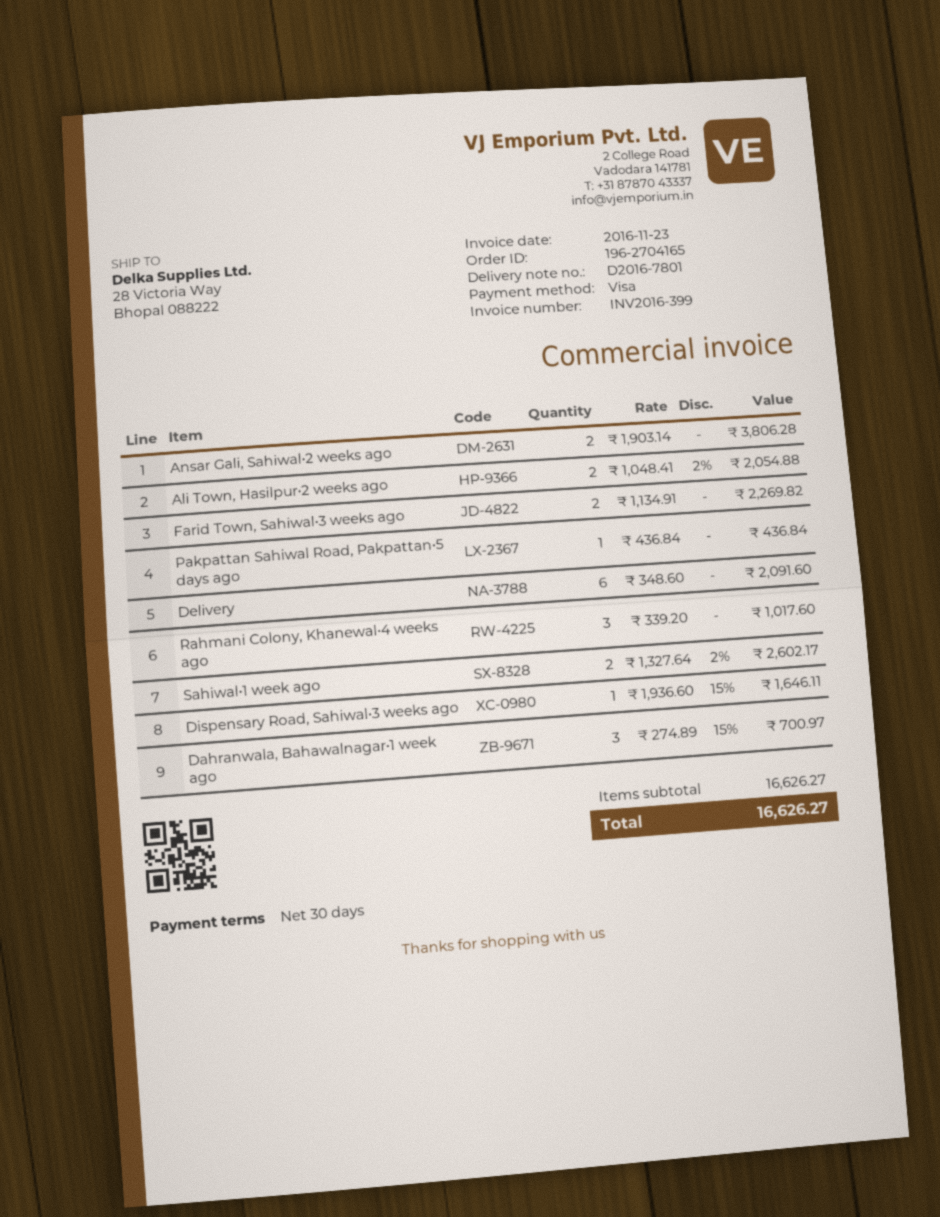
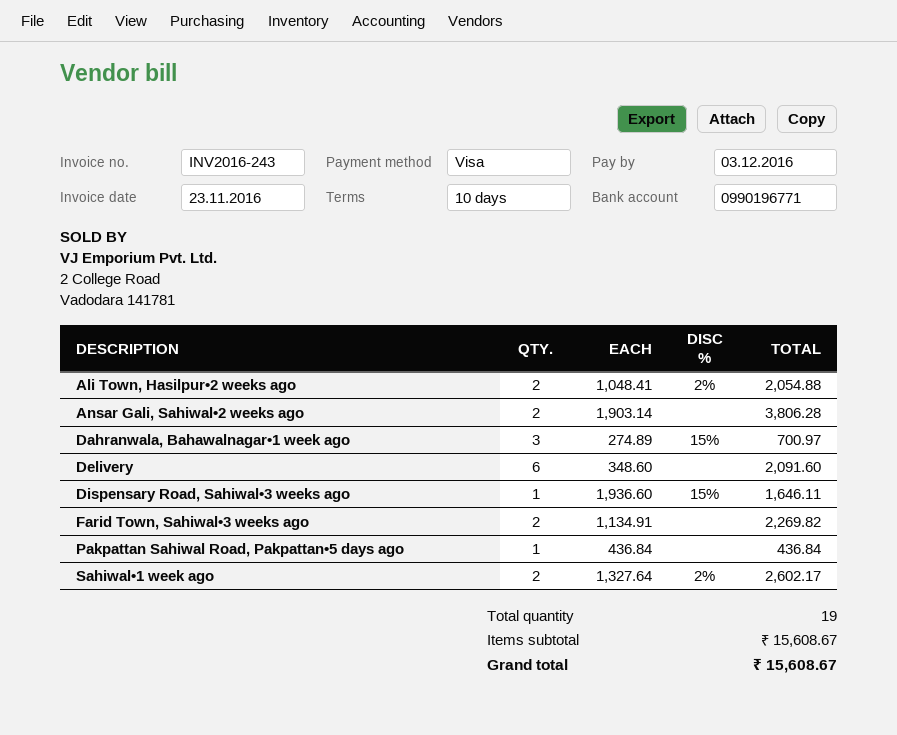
invoice number: INV2016-399 -> INV2016-243
payment terms: 30 days -> 10 days
Rahmani Colony, Khanewal•4 weeks ago: 3 x 339.20 = 1017.60 -> none
subtotal: 16626.27 -> 15608.67
total: 16626.27 -> 15608.67

